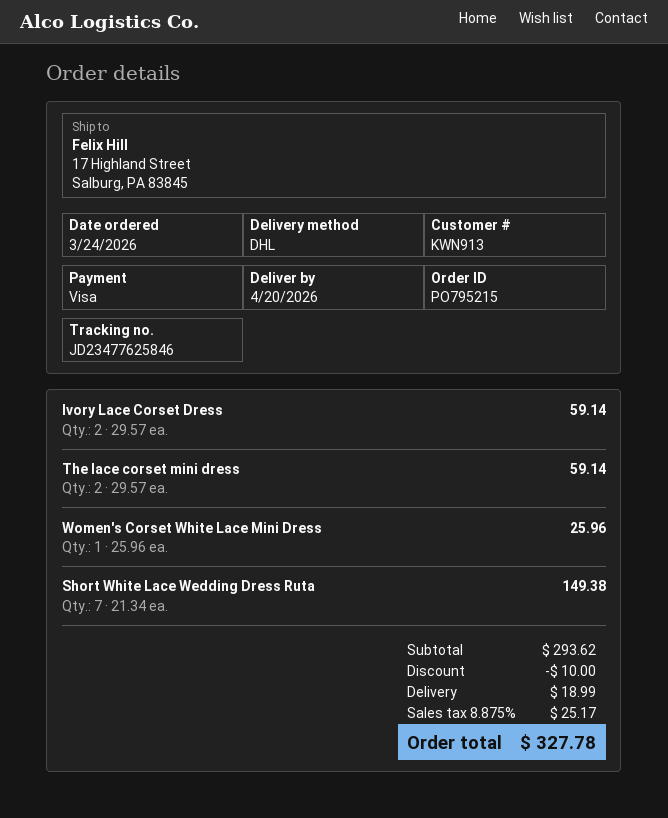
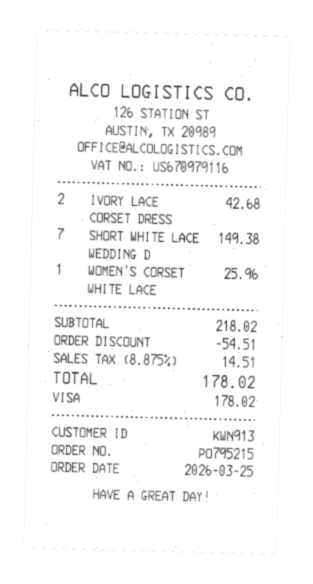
order date: 2026-03-24 -> 2026-03-25
Ivory Lace Corset Dress: 2 for 59.14 -> 2 for 42.68
The lace corset mini dress: 2 for 59.14 -> none
subtotal: 293.62 -> 218.02
discount: 10.00 -> 54.51
shipping: 18.99 -> none
tax: 8.875% = 25.17 -> 8.875% = 14.51
total: 327.78 -> 178.02

